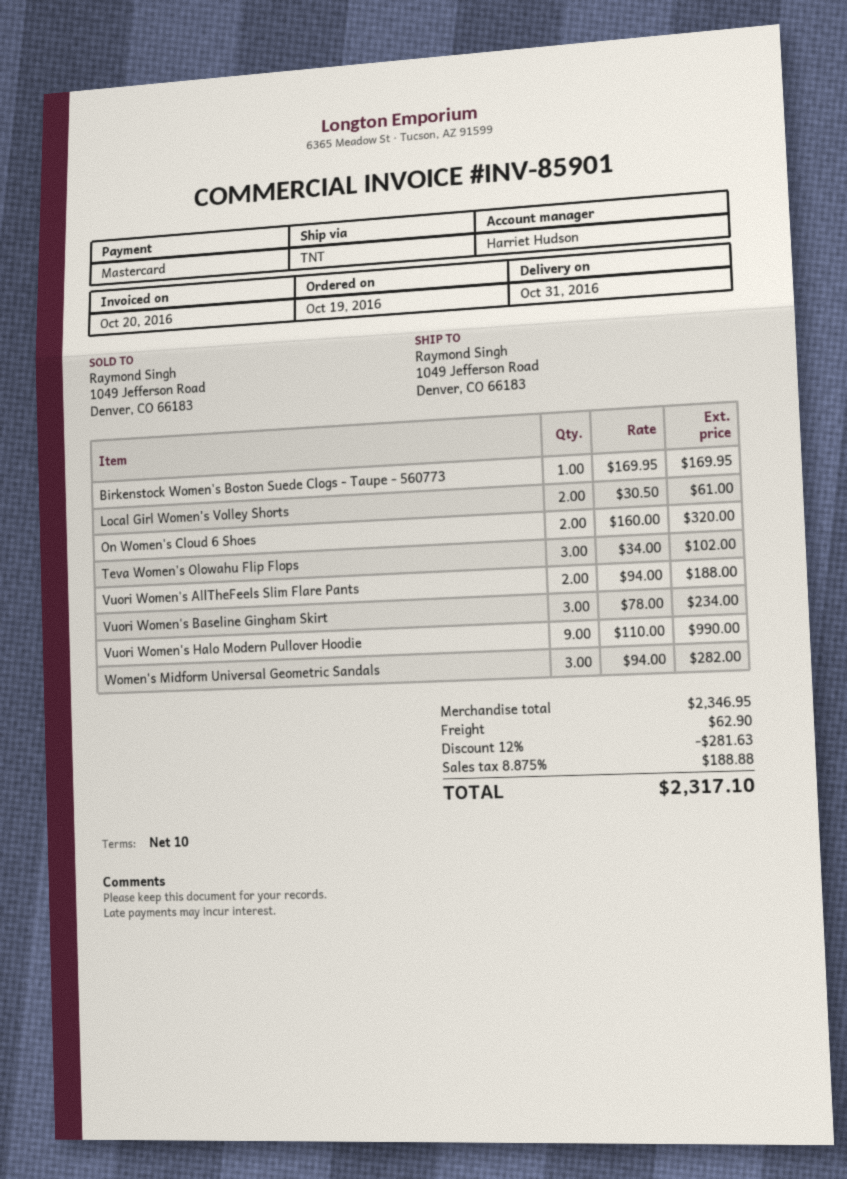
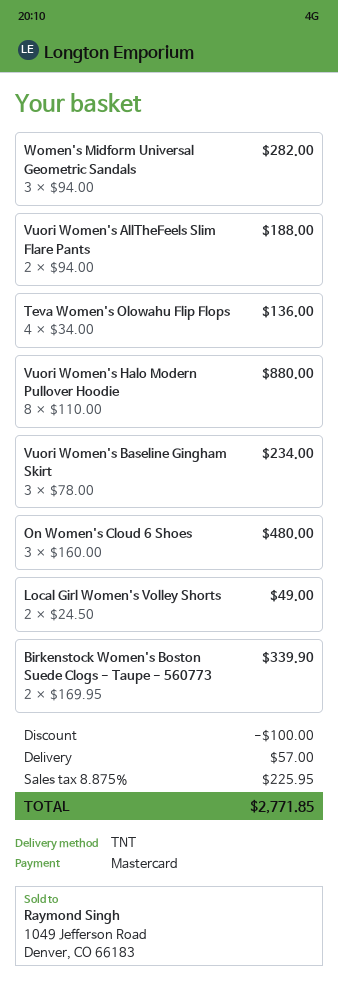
Birkenstock Women's Boston Suede Clogs - Taupe - 560773: 1 x 169.95 = 169.95 -> 2 x 169.95 = 339.90
Local Girl Women's Volley Shorts: 2 x 30.50 = 61.00 -> 2 x 24.50 = 49.00
On Women's Cloud 6 Shoes: 2 x 160.00 = 320.00 -> 3 x 160.00 = 480.00
Teva Women's Olowahu Flip Flops: 3 x 34.00 = 102.00 -> 4 x 34.00 = 136.00
Vuori Women's Halo Modern Pullover Hoodie: 9 x 110.00 = 990.00 -> 8 x 110.00 = 880.00
discount: 281.63 -> 100.00
shipping: 62.90 -> 57.00
tax: 8.875% = 188.88 -> 8.875% = 225.95
total: 2317.10 -> 2771.85

